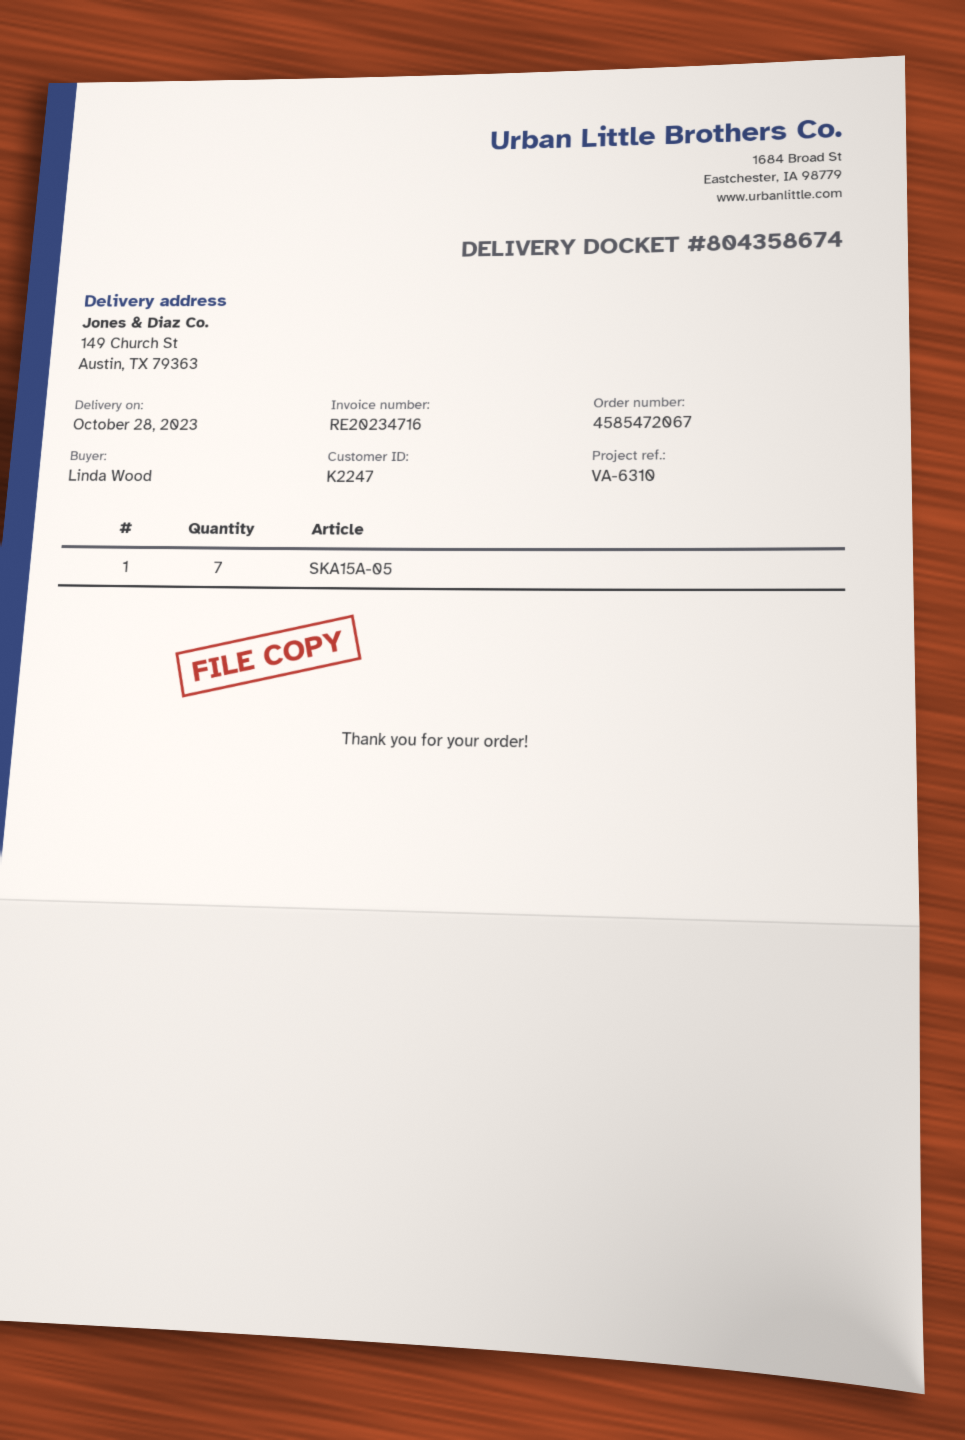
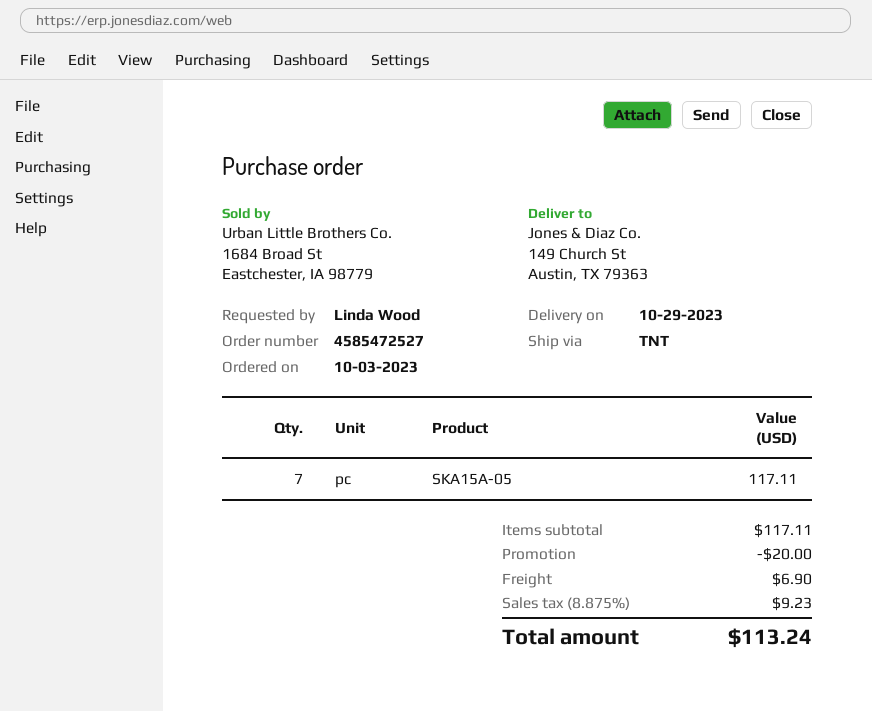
order number: 4585472067 -> 4585472527
delivery date: 2023-10-28 -> 2023-10-29

